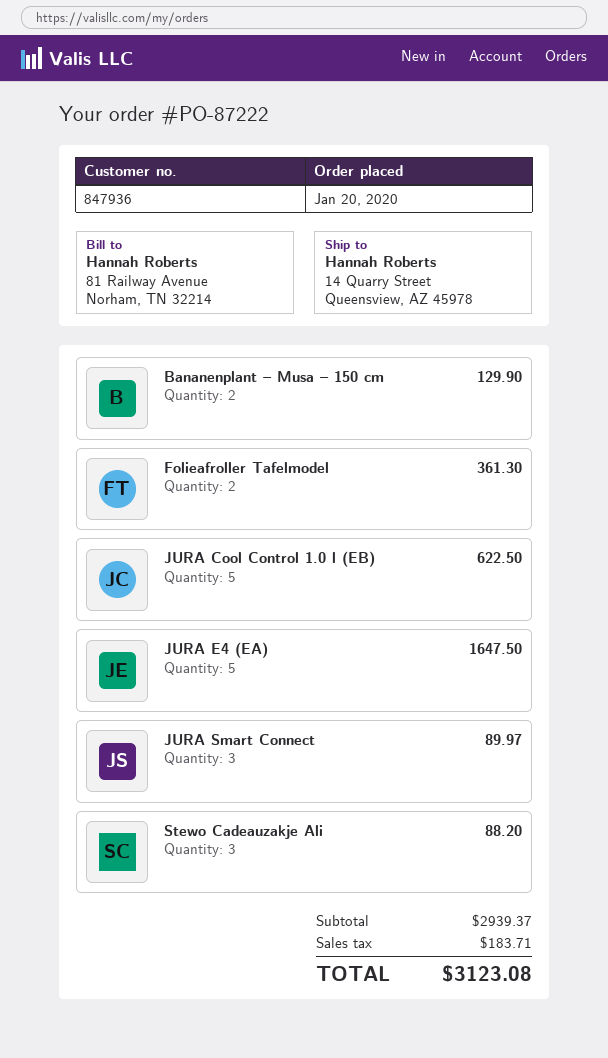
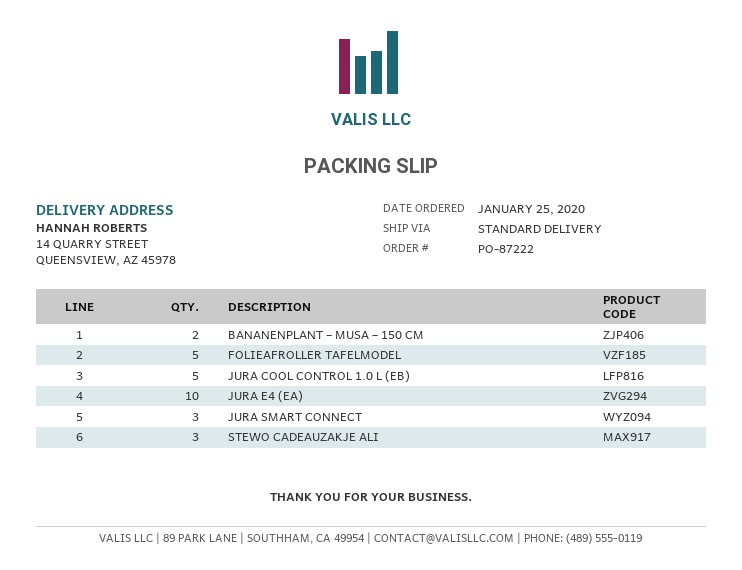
order date: 2020-01-20 -> 2020-01-25
Folieafroller Tafelmodel: 2 -> 5
JURA E4 (EA): 5 -> 10

